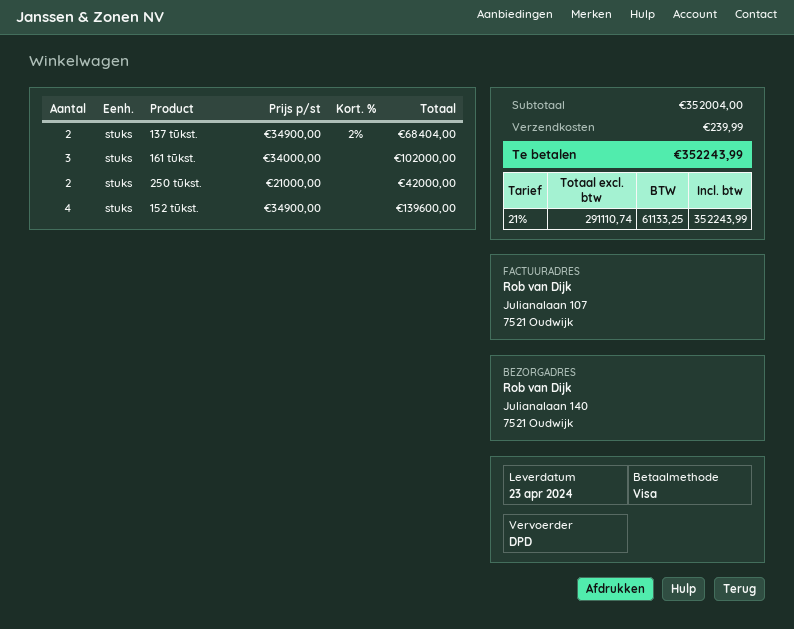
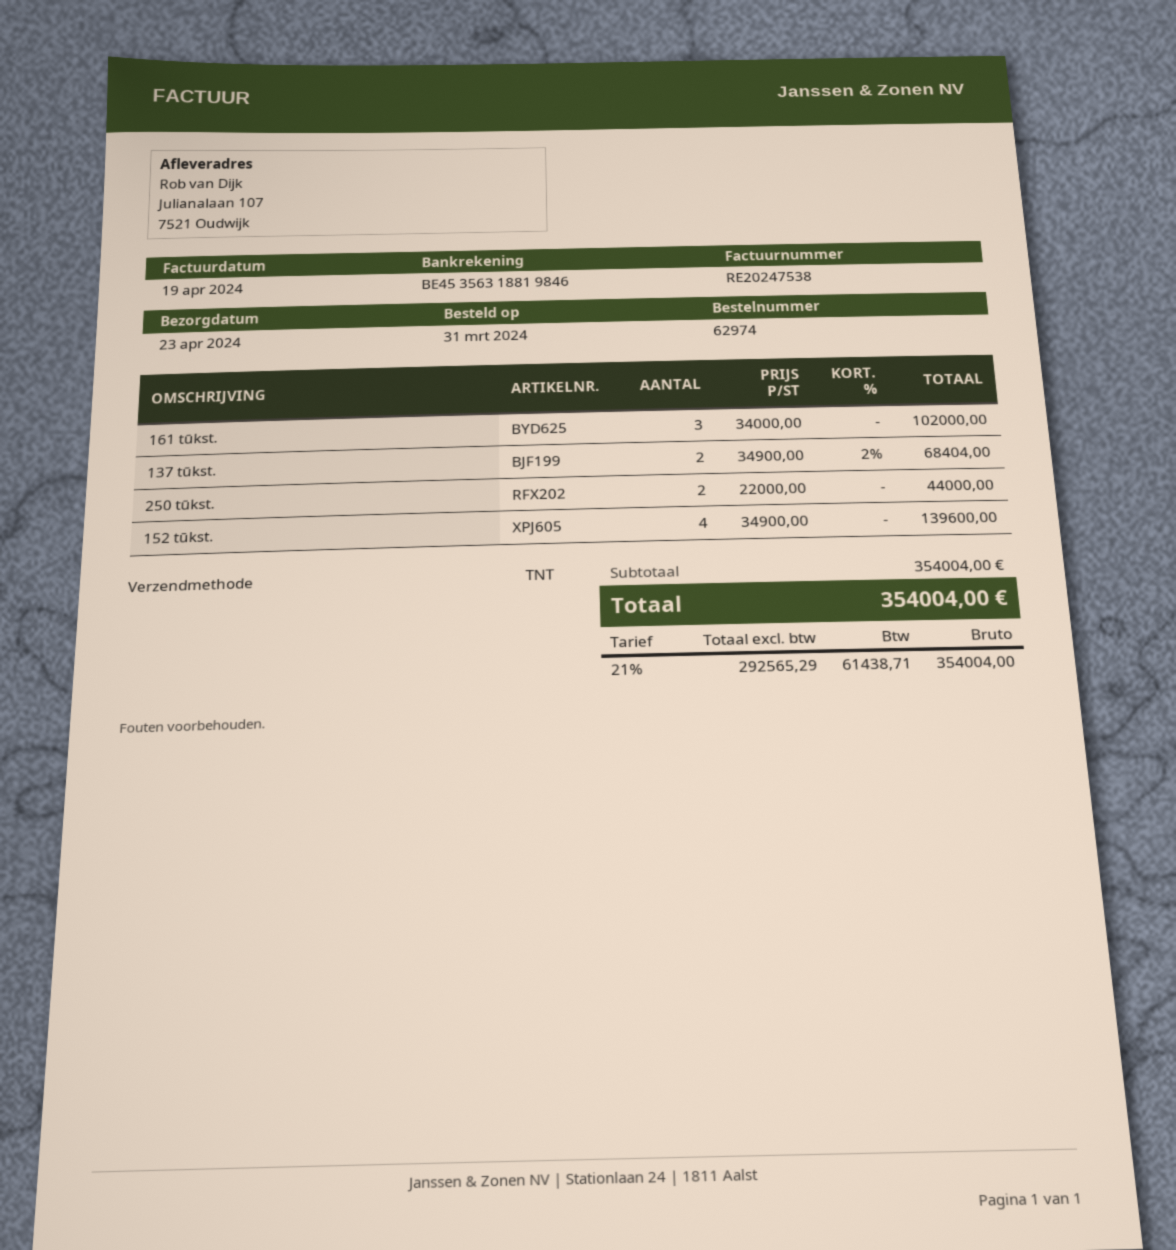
shipping method: DPD -> TNT
ship to: Julianalaan 140, 7521 Oudwijk -> Julianalaan 107, 7521 Oudwijk
250 tūkst.: 2 x 21000.00 = 42000.00 -> 2 x 22000.00 = 44000.00
subtotal: 352004.00 -> 354004.00
shipping: 239.99 -> none
net: 291110.74 -> 292565.29
tax: 21% = 61133.25 -> 21% = 61438.71
total: 352243.99 -> 354004.00

